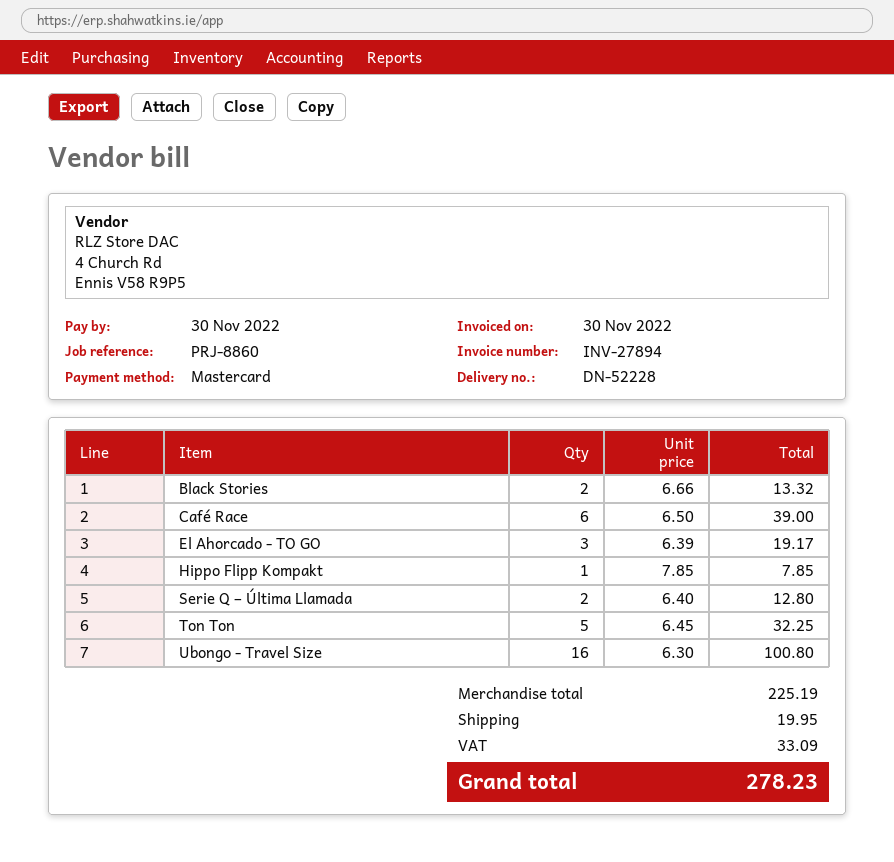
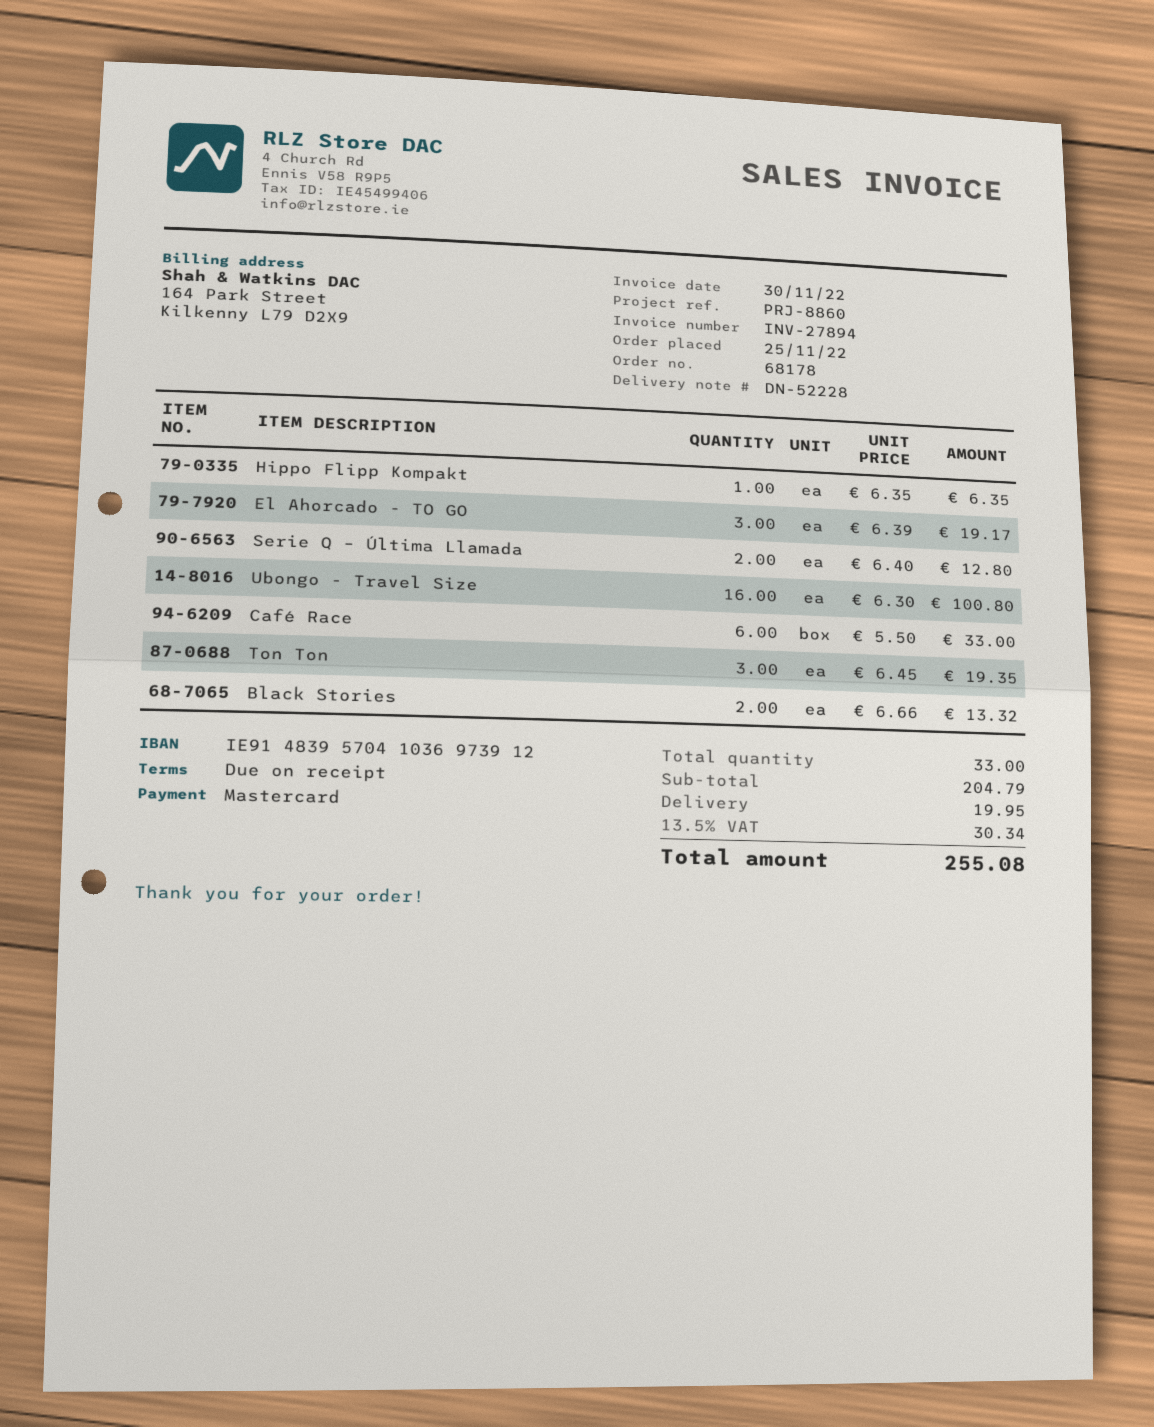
Café Race: 6 x 6.50 = 39.00 -> 6 x 5.50 = 33.00
Hippo Flipp Kompakt: 1 x 7.85 = 7.85 -> 1 x 6.35 = 6.35
Ton Ton: 5 x 6.45 = 32.25 -> 3 x 6.45 = 19.35
subtotal: 225.19 -> 204.79
tax: 33.09 -> 30.34
total: 278.23 -> 255.08

